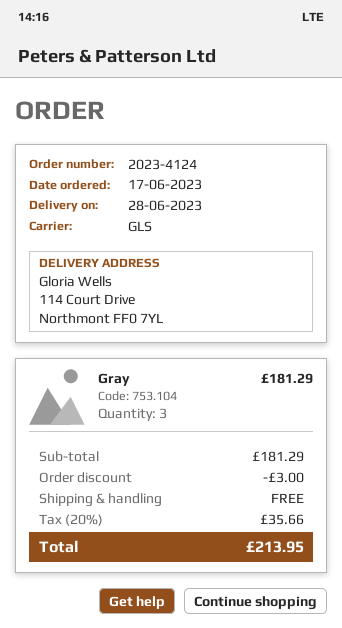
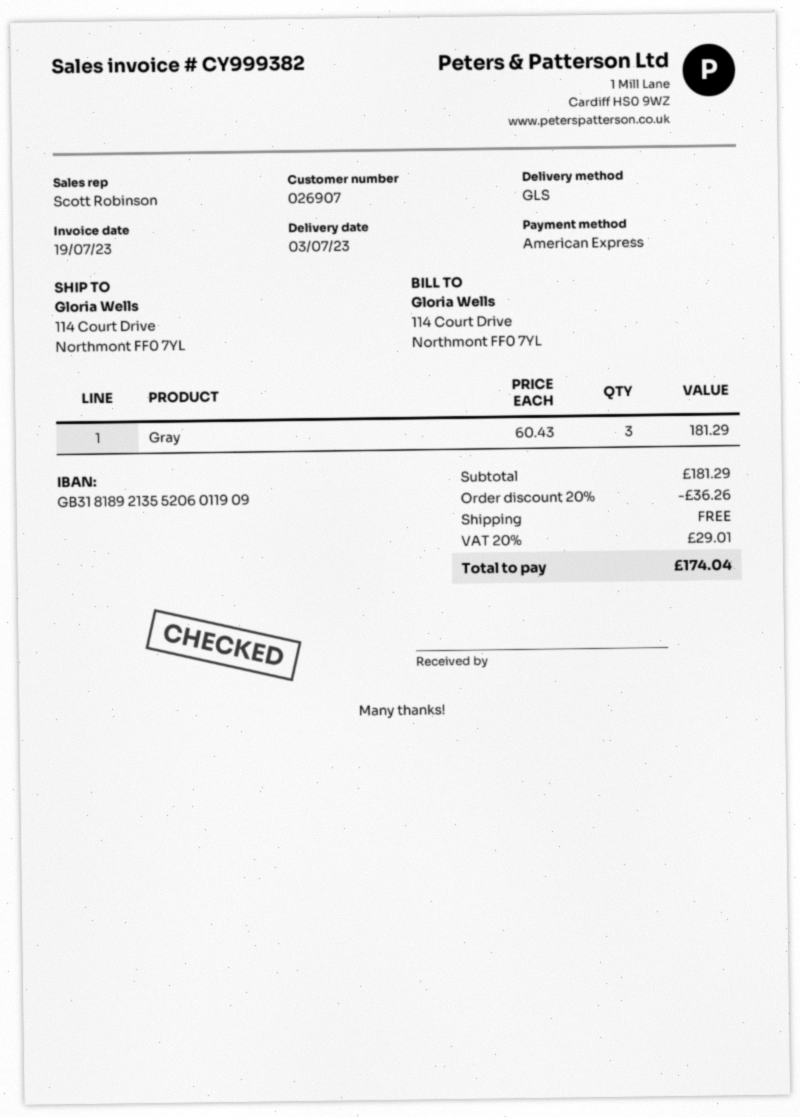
delivery date: 2023-06-28 -> 2023-07-03
discount: 3.00 -> 36.26
tax: 20% = 35.66 -> 20% = 29.01
total: 213.95 -> 174.04

